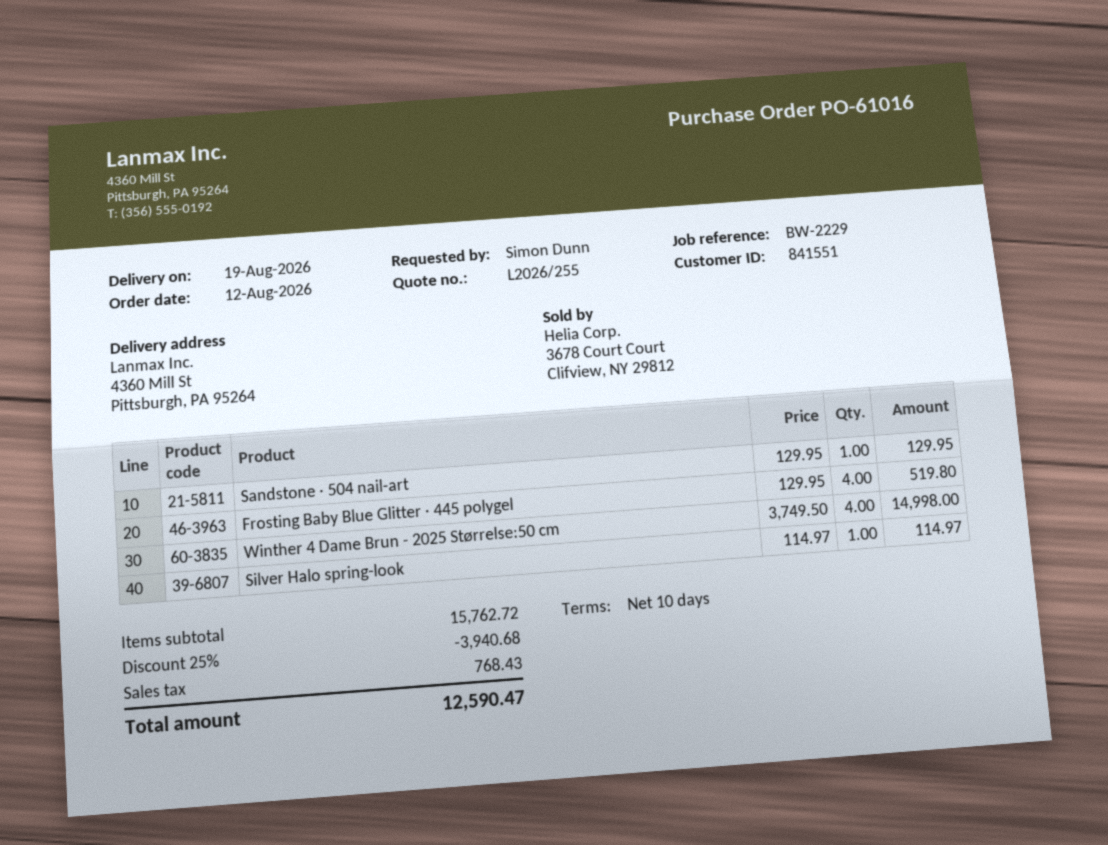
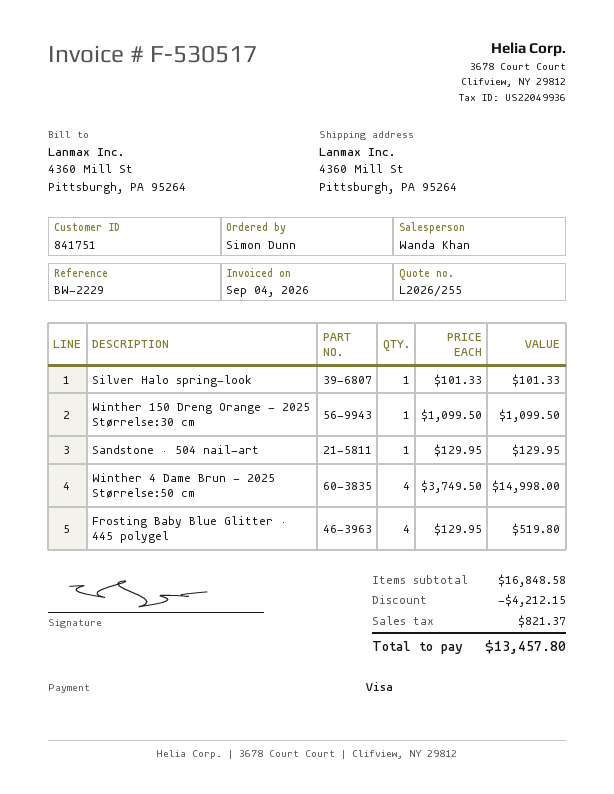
customer number: 841551 -> 841751
Silver Halo spring-look: 1 x 114.97 = 114.97 -> 1 x 101.33 = 101.33
Winther 150 Dreng Orange - 2025 Størrelse:30 cm: none -> 1 x 1099.50 = 1099.50
subtotal: 15762.72 -> 16848.58
discount: 3940.68 -> 4212.15
tax: 768.43 -> 821.37
total: 12590.47 -> 13457.80

